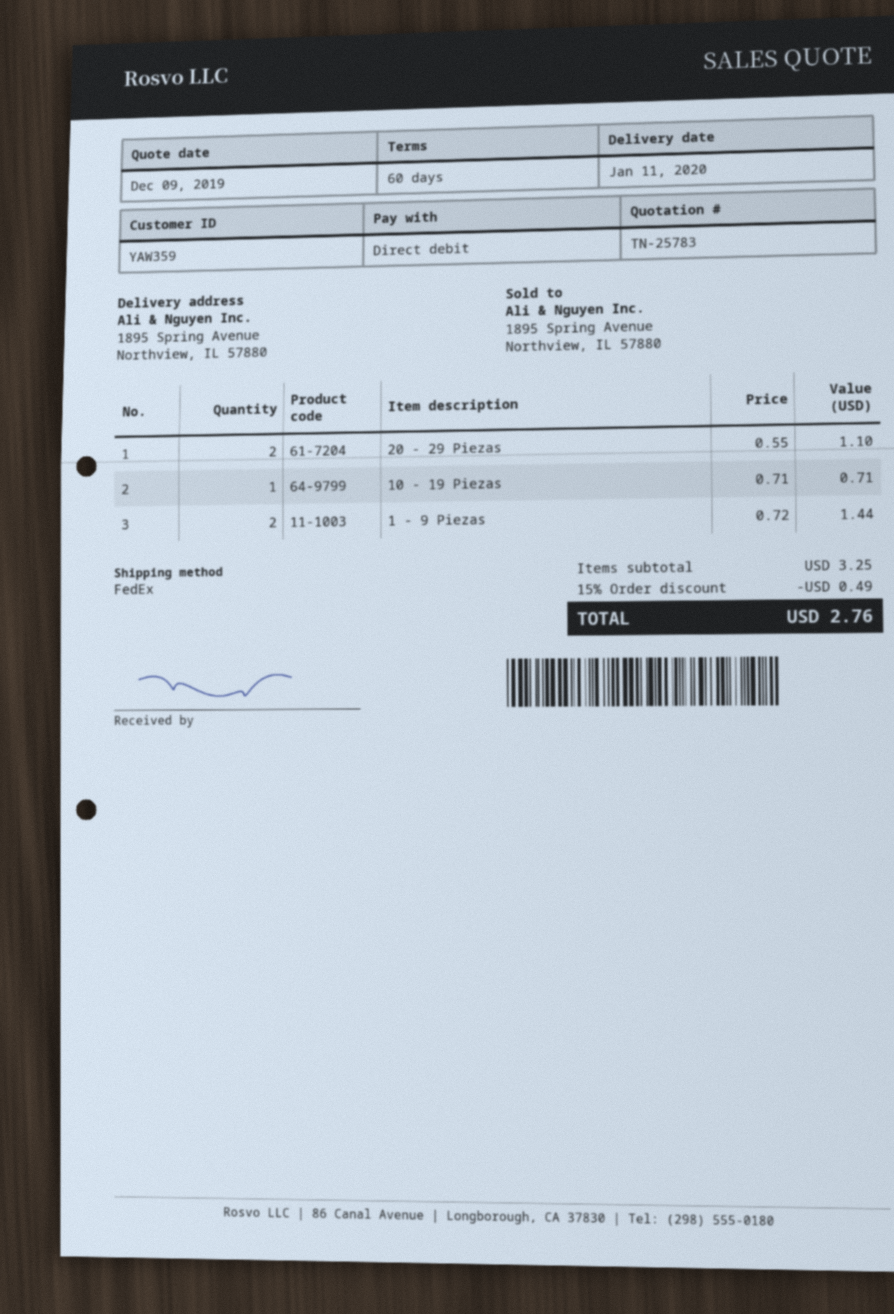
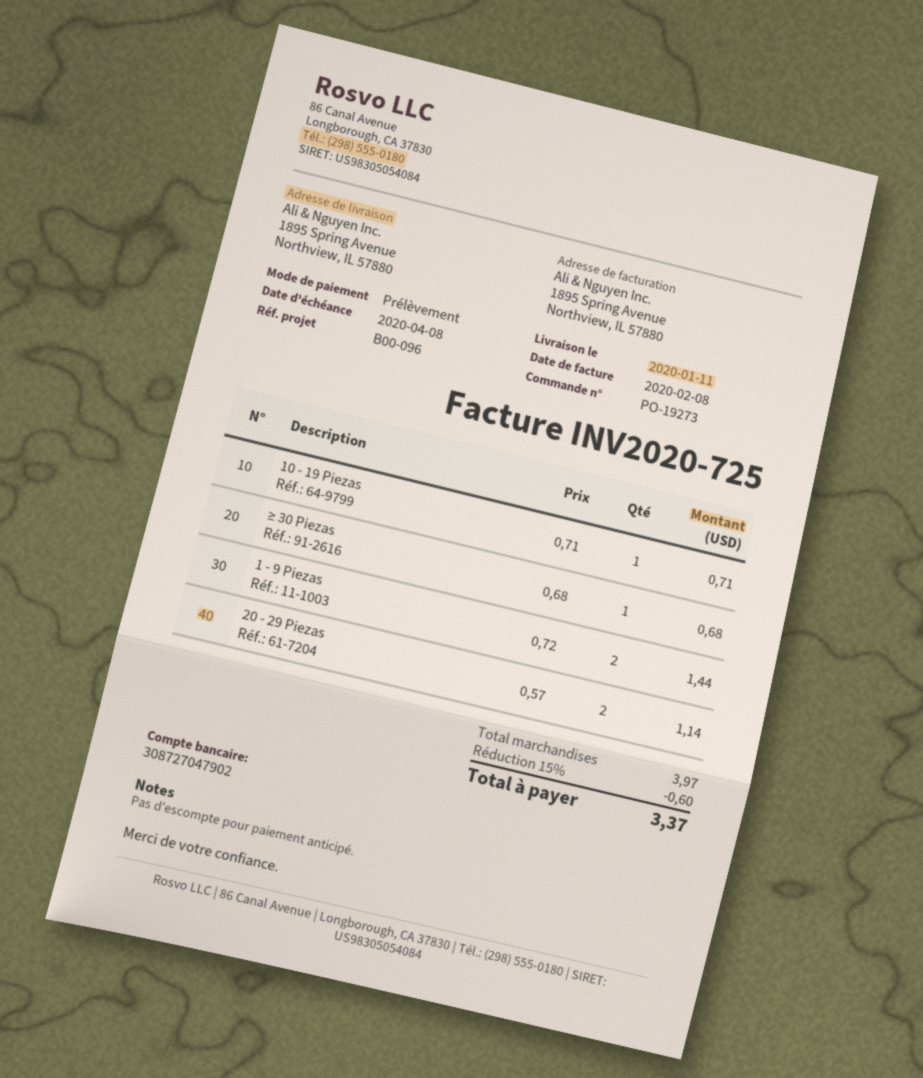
20 - 29 Piezas: 2 x 0.55 = 1.10 -> 2 x 0.57 = 1.14
≥ 30 Piezas: none -> 1 x 0.68 = 0.68
subtotal: 3.25 -> 3.97
discount: 15% = 0.49 -> 15% = 0.60
total: 2.76 -> 3.37

